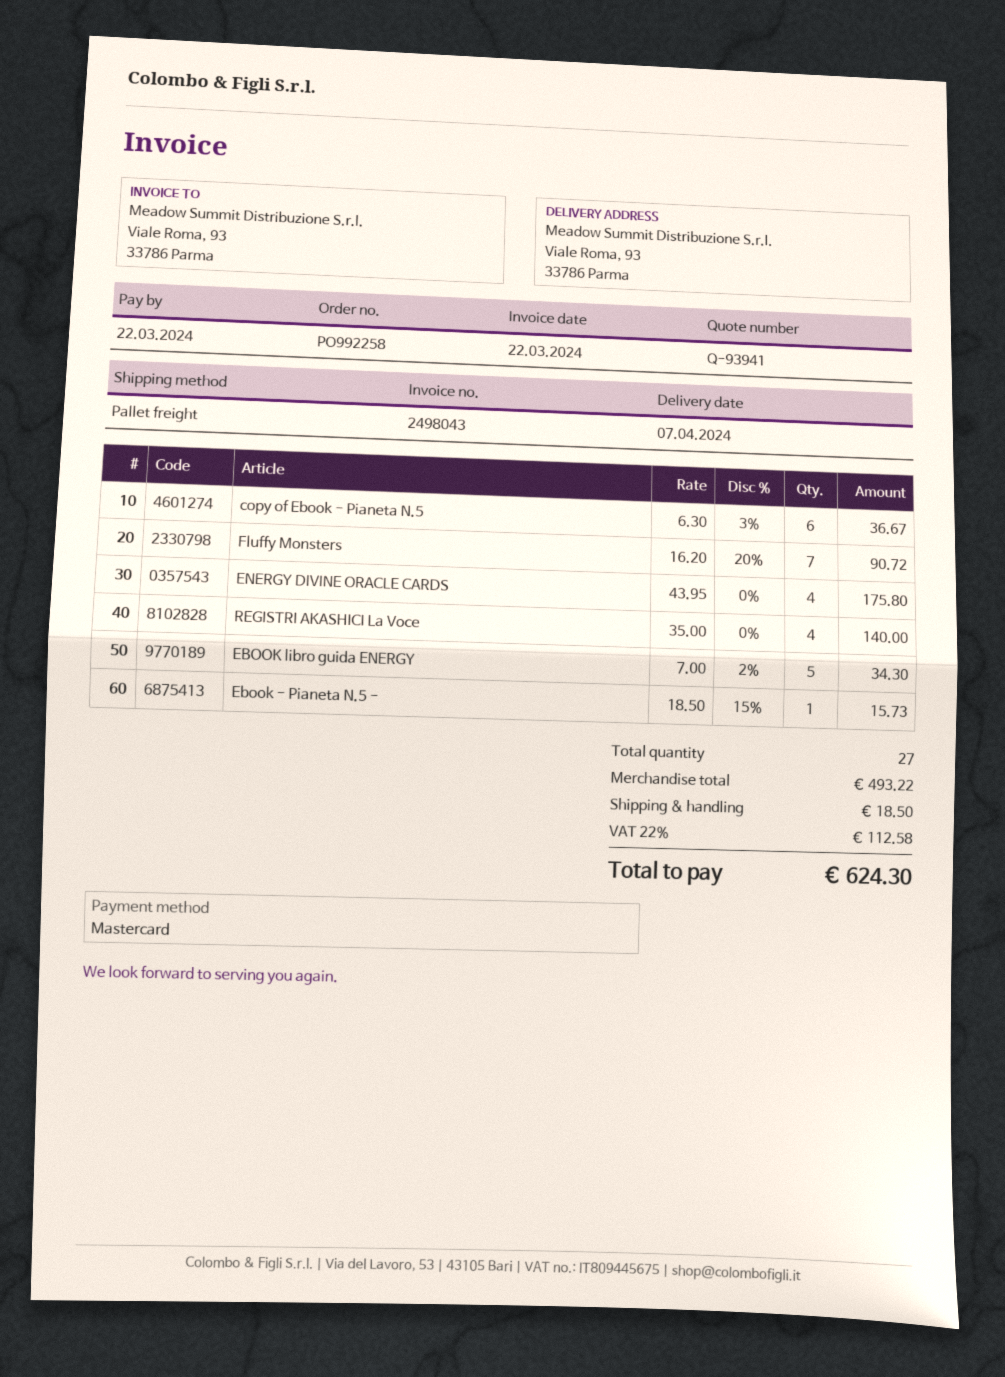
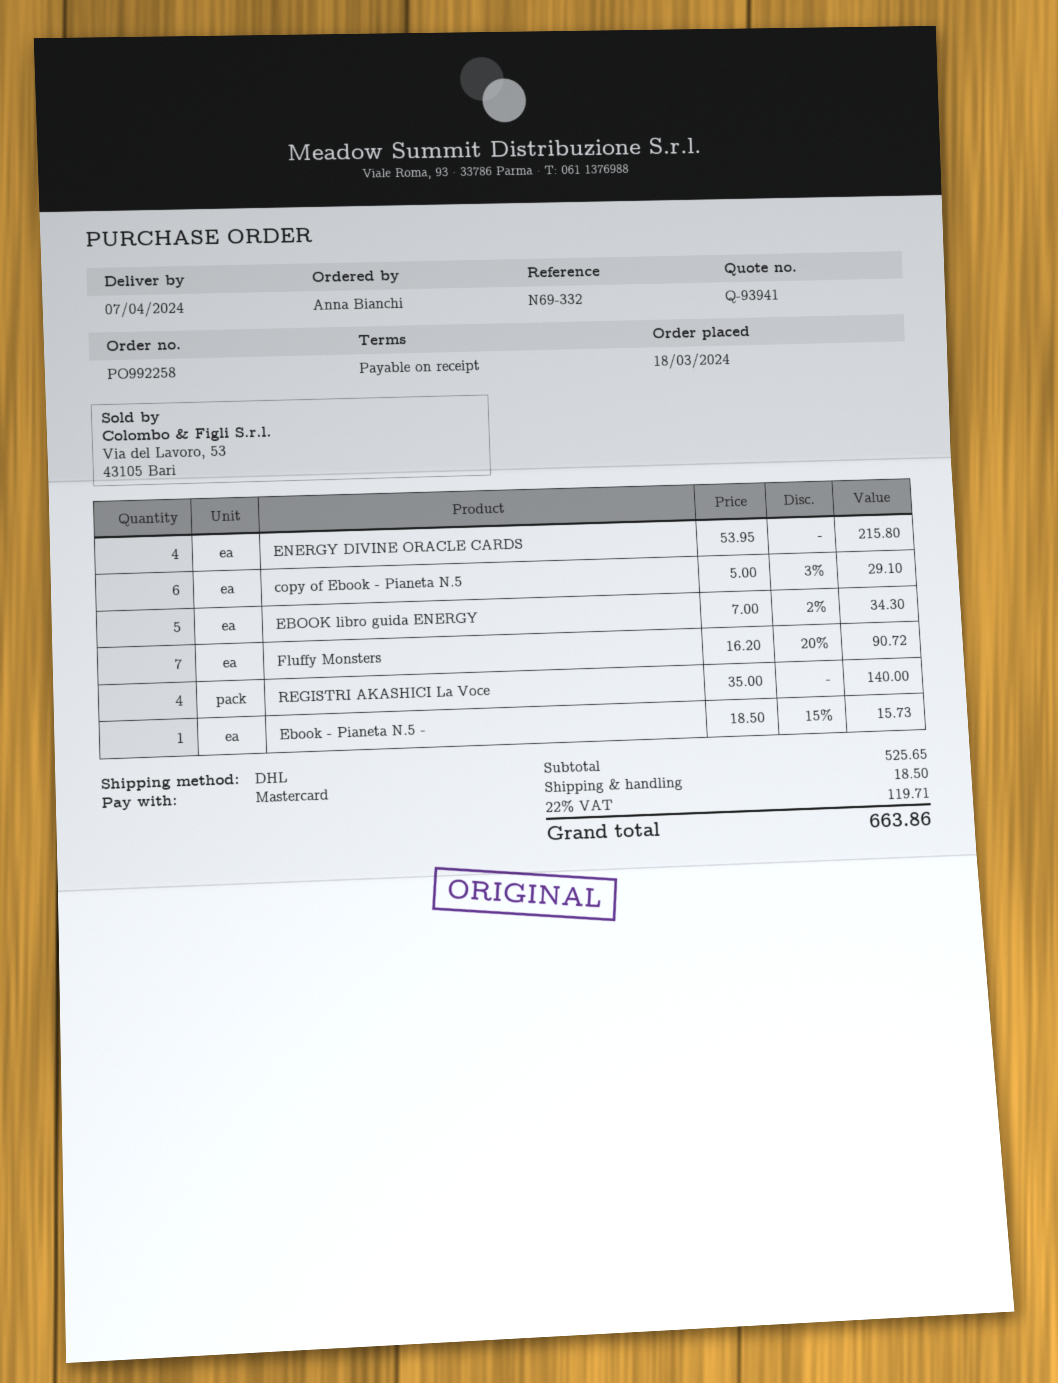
shipping method: pallet freight -> DHL
copy of Ebook - Pianeta N.5: 6 x 6.30 - 3% = 36.67 -> 6 x 5.00 - 3% = 29.10
ENERGY DIVINE ORACLE CARDS: 4 x 43.95 = 175.80 -> 4 x 53.95 = 215.80
subtotal: 493.22 -> 525.65
tax: 22% = 112.58 -> 22% = 119.71
total: 624.30 -> 663.86

